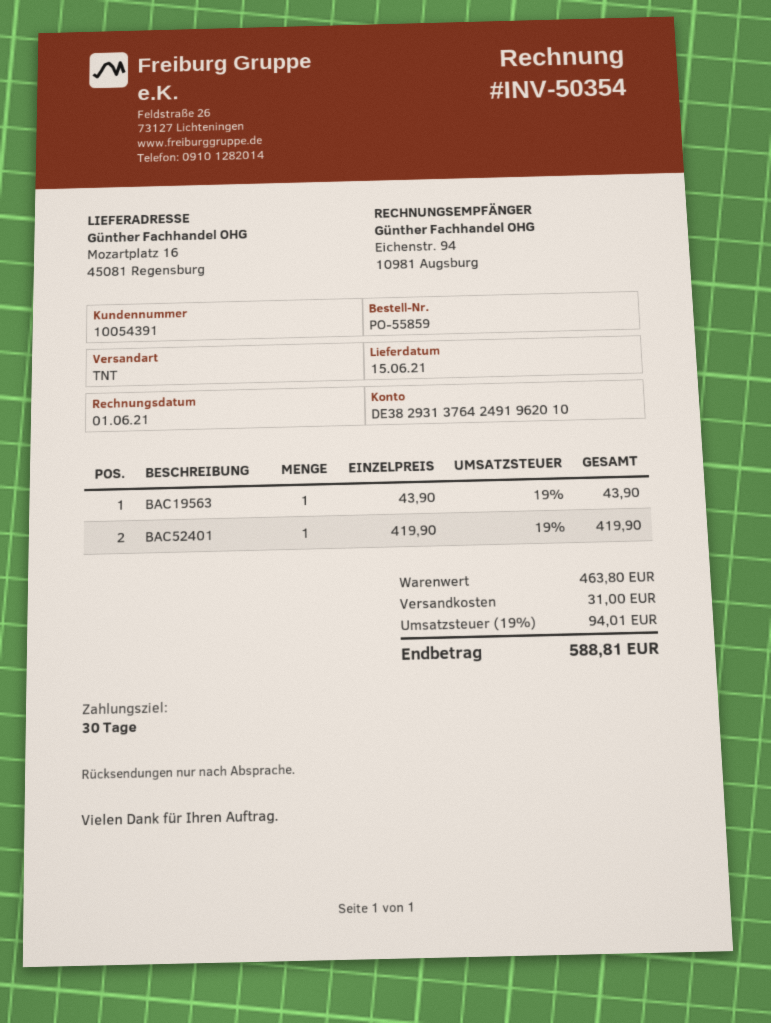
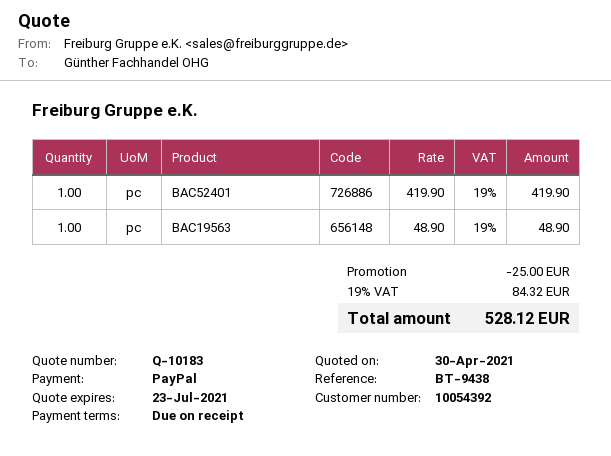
payment terms: 30 days -> on receipt
customer number: 10054391 -> 10054392
BAC19563: 1 x 43.90 = 43.90 -> 1 x 48.90 = 48.90
discount: none -> 25.00
shipping: 31.00 -> none
tax: 19% = 94.01 -> 19% = 84.32
total: 588.81 -> 528.12

